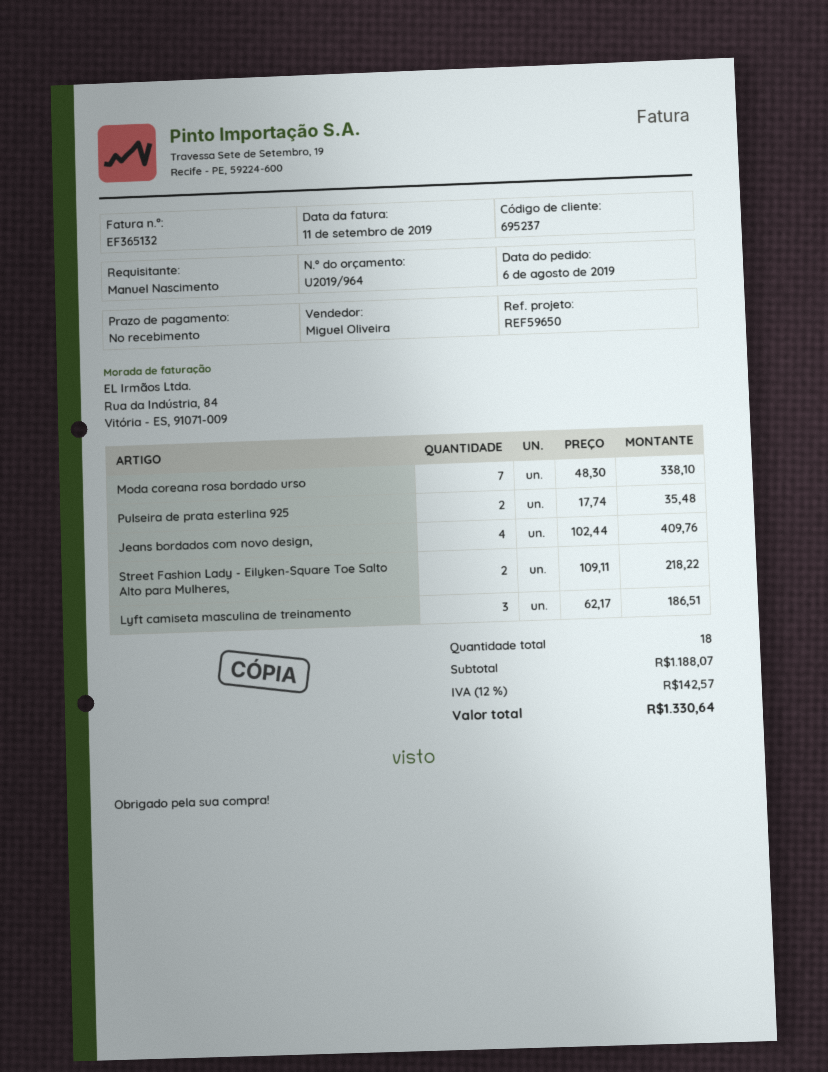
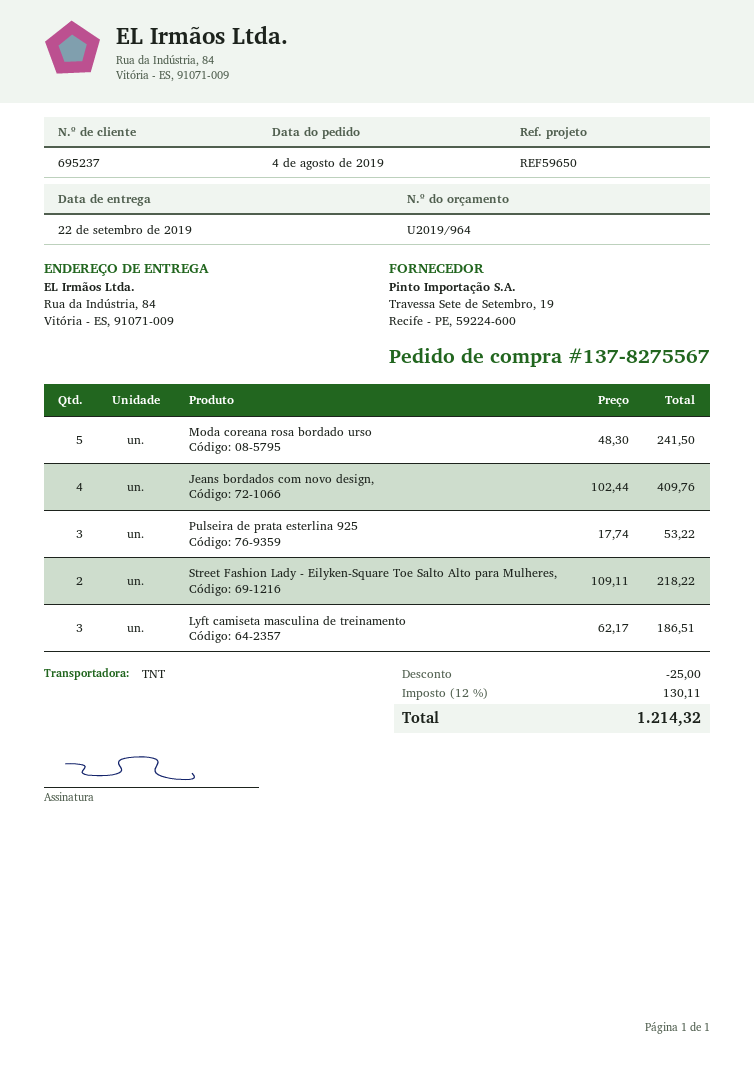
order date: 2019-08-06 -> 2019-08-04
Moda coreana rosa bordado urso: 7 x 48.30 = 338.10 -> 5 x 48.30 = 241.50
Pulseira de prata esterlina 925: 2 x 17.74 = 35.48 -> 3 x 17.74 = 53.22
discount: none -> 25.00
tax: 12% = 142.57 -> 12% = 130.11
total: 1330.64 -> 1214.32

